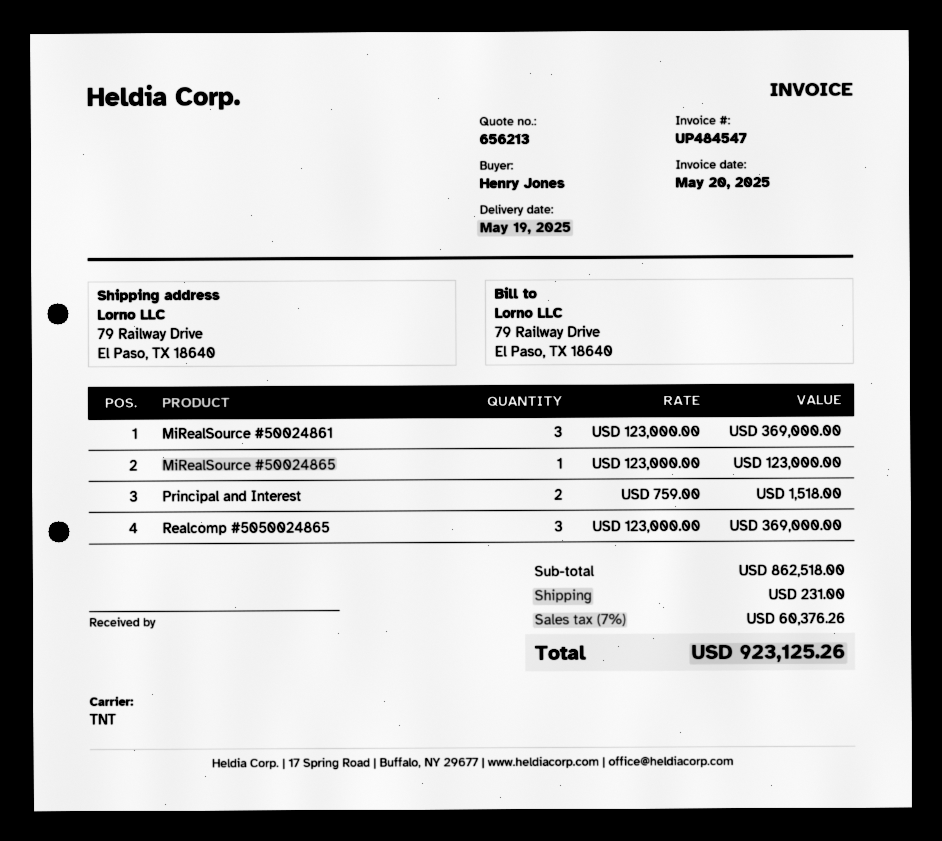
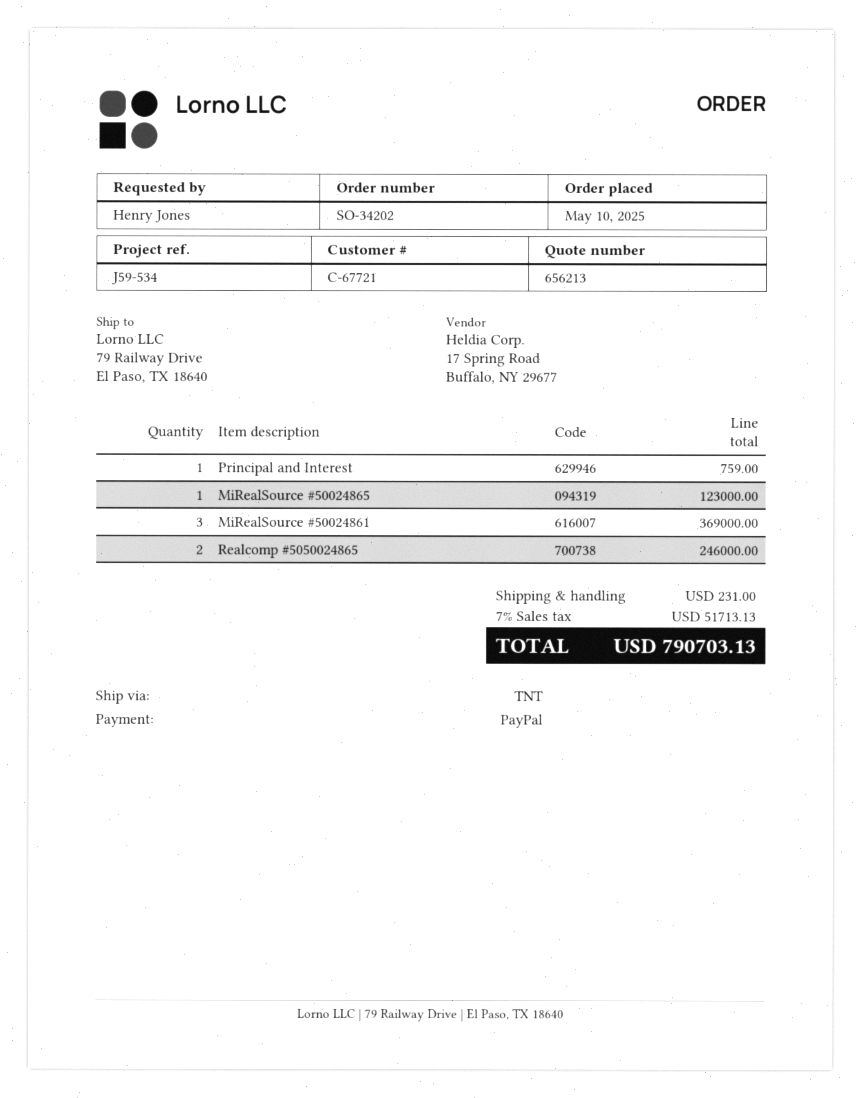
Principal and Interest: 2 for 1518.00 -> 1 for 759.00
Realcomp #5050024865: 3 for 369000.00 -> 2 for 246000.00
tax: 7% = 60376.26 -> 7% = 51713.13
total: 923125.26 -> 790703.13

